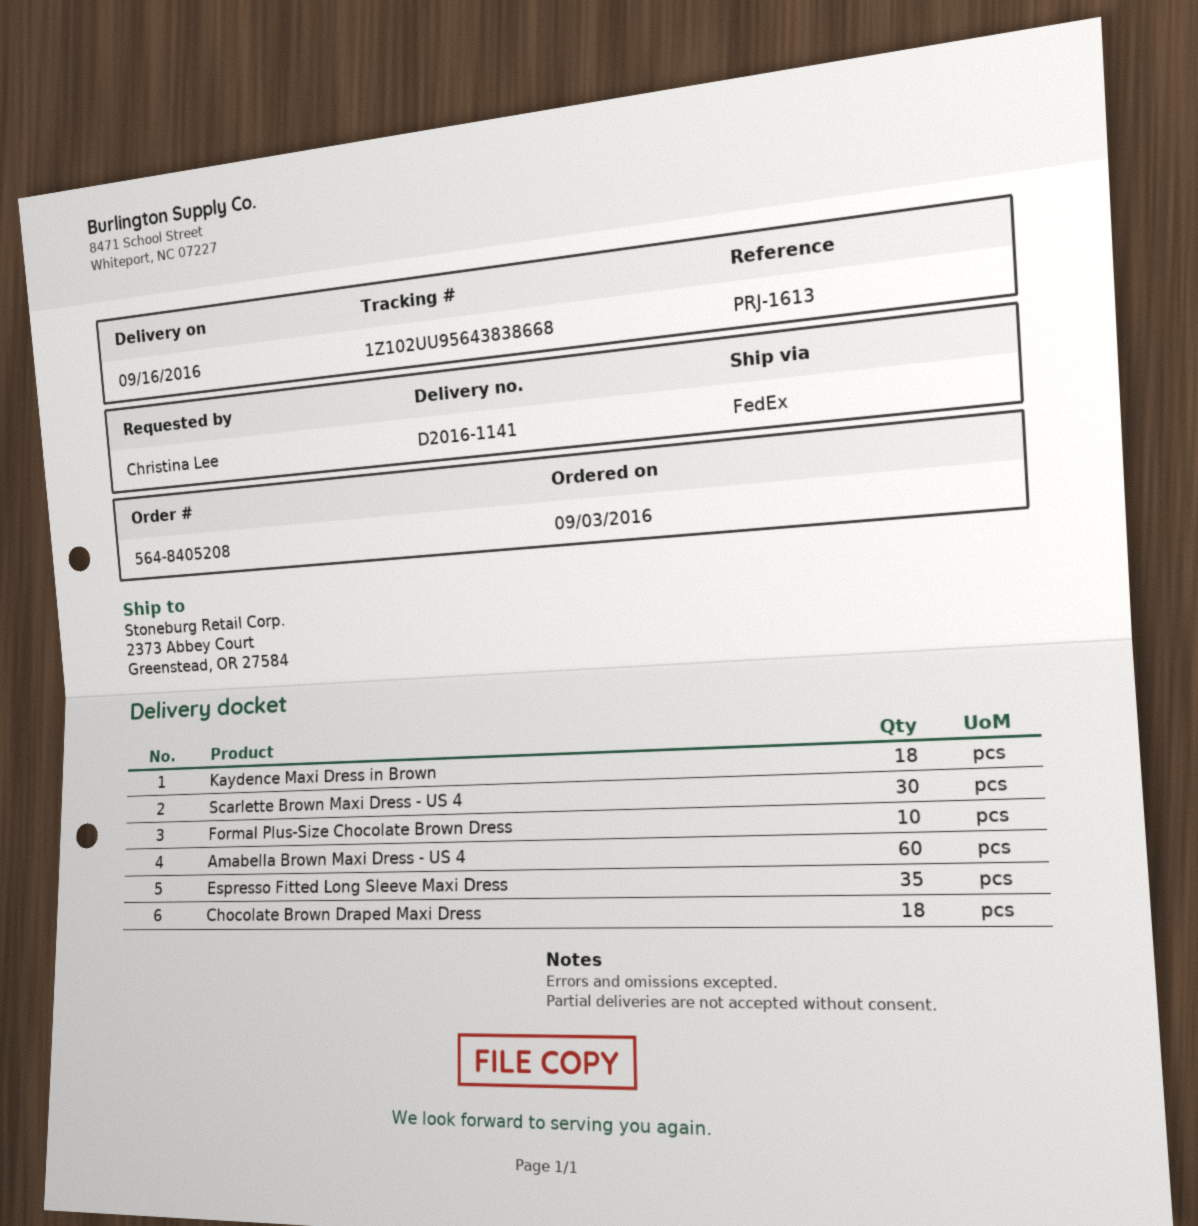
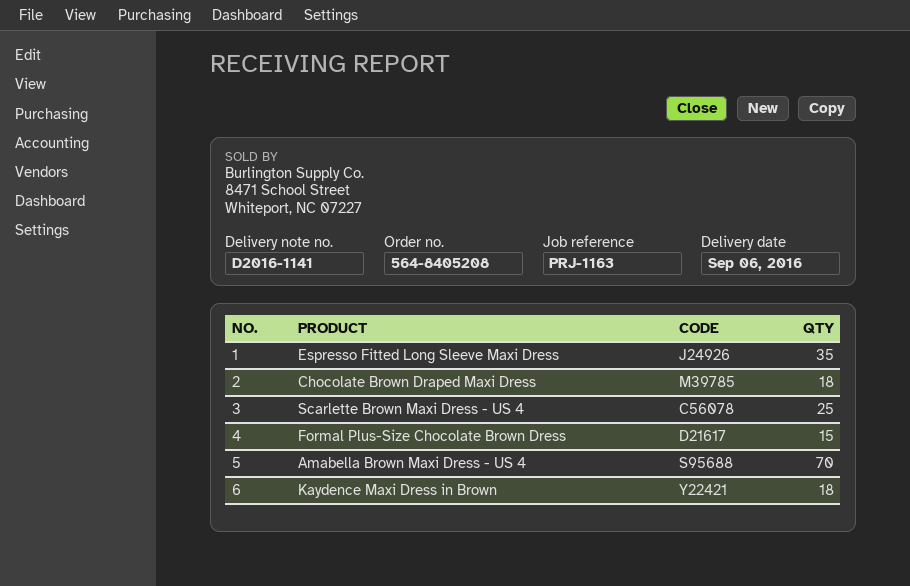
delivery date: 2016-09-16 -> 2016-09-06
reference: PRJ-1613 -> PRJ-1163
Scarlette Brown Maxi Dress - US 4: 30 -> 25
Formal Plus-Size Chocolate Brown Dress: 10 -> 15
Amabella Brown Maxi Dress - US 4: 60 -> 70

